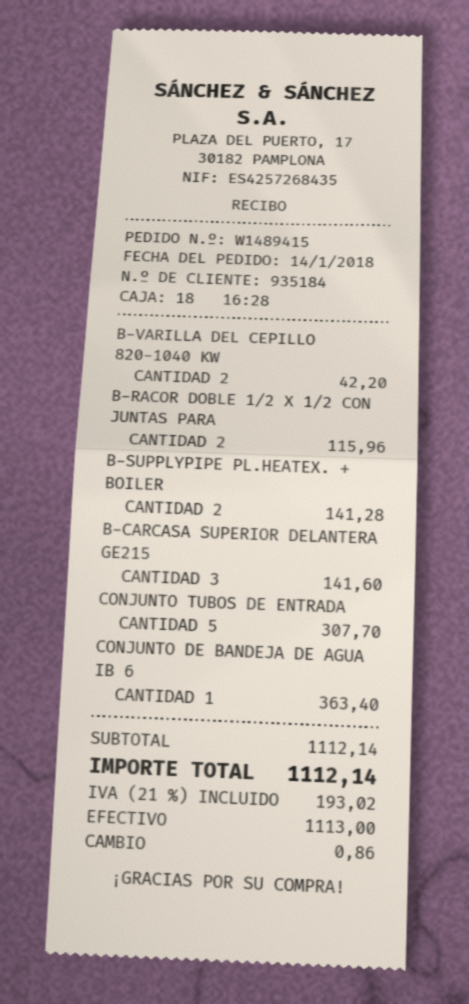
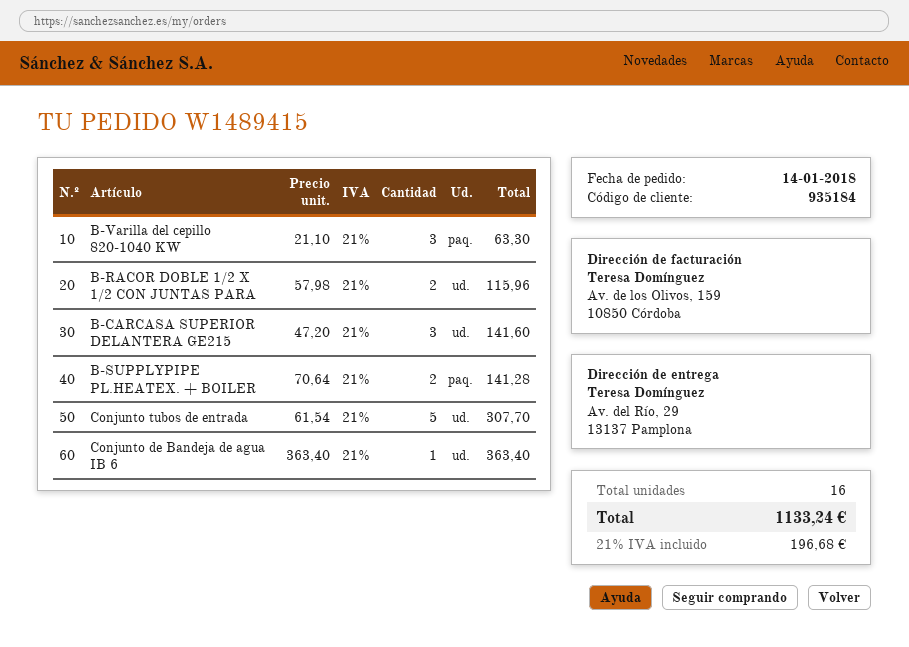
B-VARILLA DEL CEPILLO 820-1040 KW: 2 for 42.20 -> 3 for 63.30
tax: 21% = 193.02 -> 21% = 196.68
total: 1112.14 -> 1133.24

